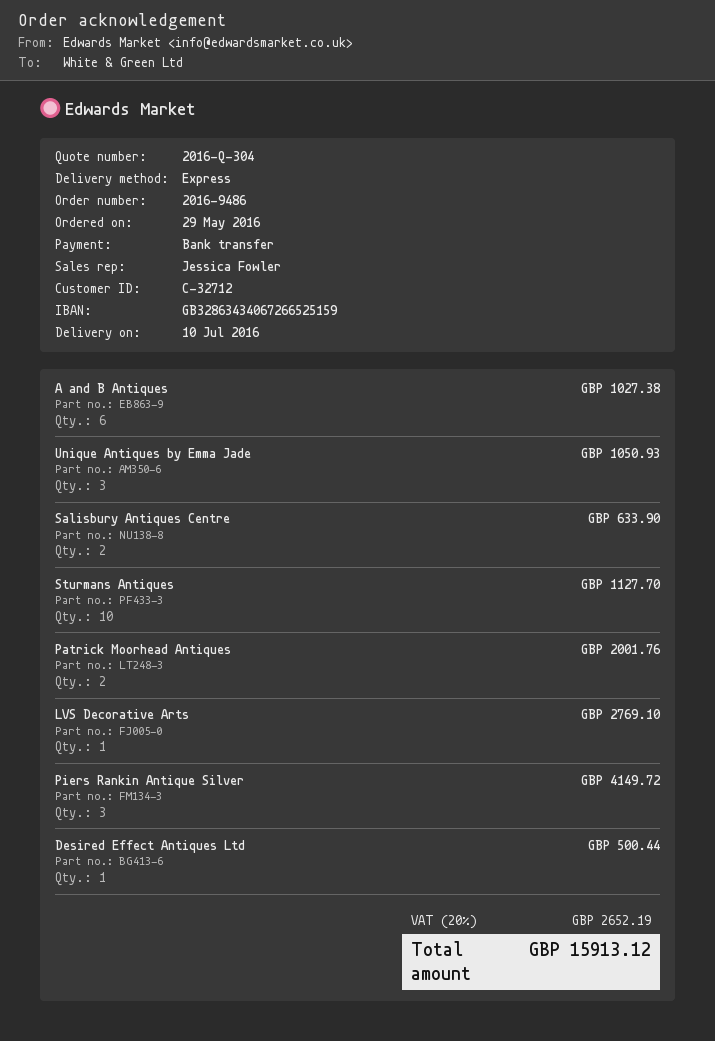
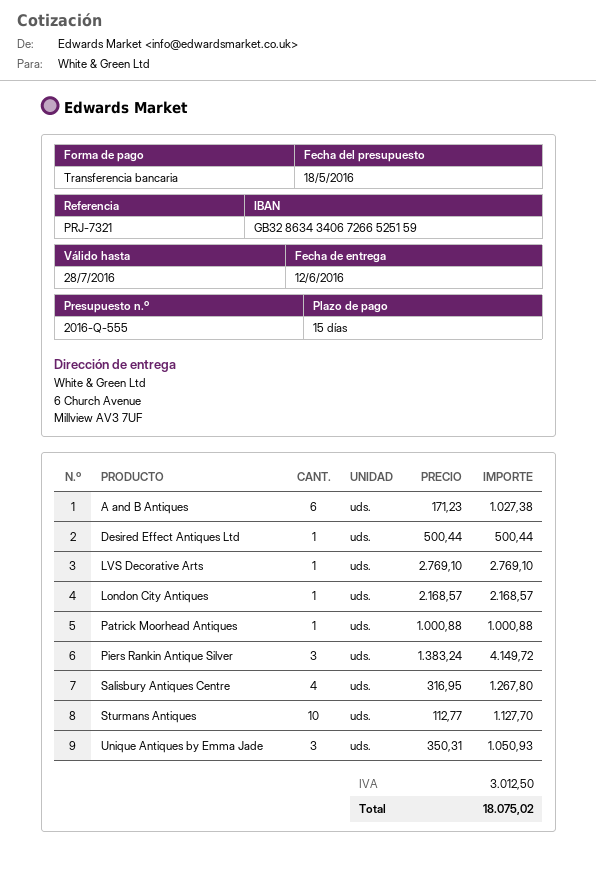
quote number: 2016-Q-304 -> 2016-Q-555
delivery date: 2016-07-10 -> 2016-06-12
Salisbury Antiques Centre: 2 for 633.90 -> 4 for 1267.80
Patrick Moorhead Antiques: 2 for 2001.76 -> 1 for 1000.88
London City Antiques: none -> 1 for 2168.57
tax: 2652.19 -> 3012.50
total: 15913.12 -> 18075.02

